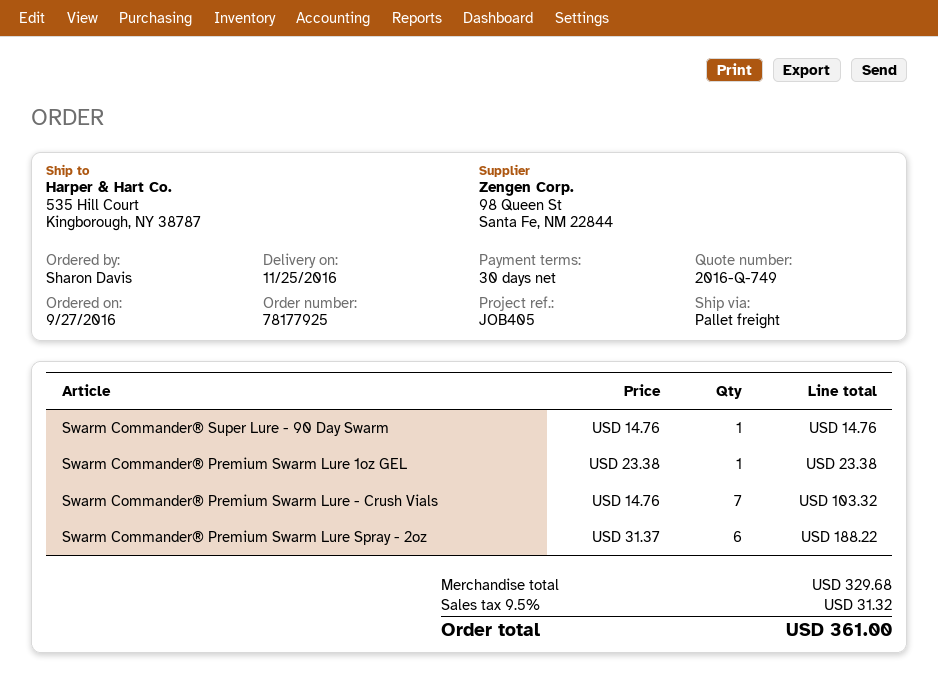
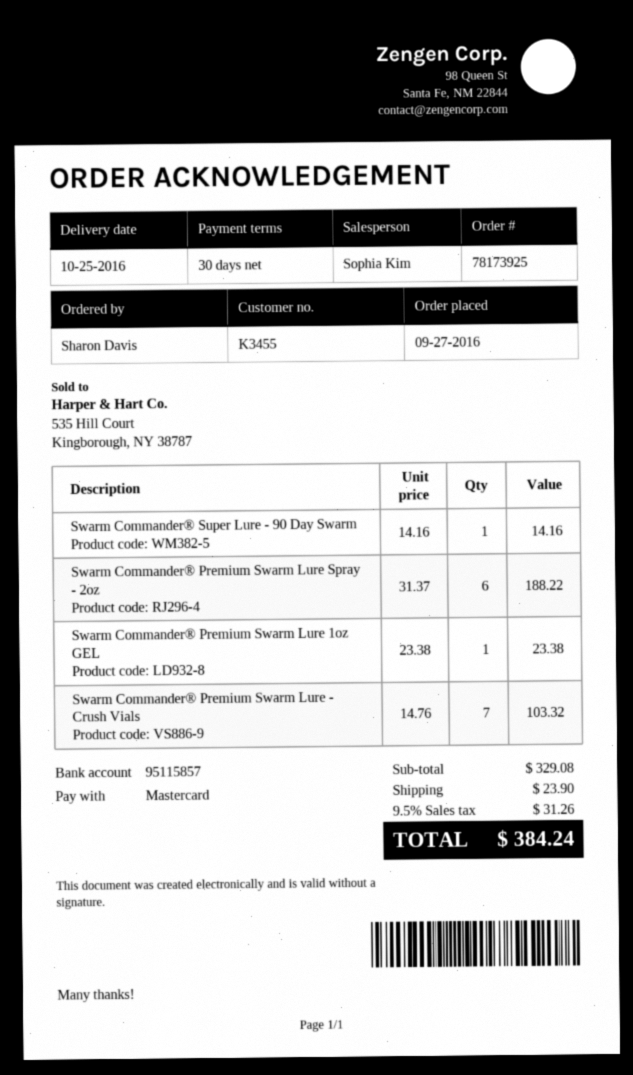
order number: 78177925 -> 78173925
delivery date: 2016-11-25 -> 2016-10-25
Swarm Commander® Super Lure - 90 Day Swarm: 1 x 14.76 = 14.76 -> 1 x 14.16 = 14.16
subtotal: 329.68 -> 329.08
shipping: none -> 23.90
tax: 9.5% = 31.32 -> 9.5% = 31.26
total: 361.00 -> 384.24

